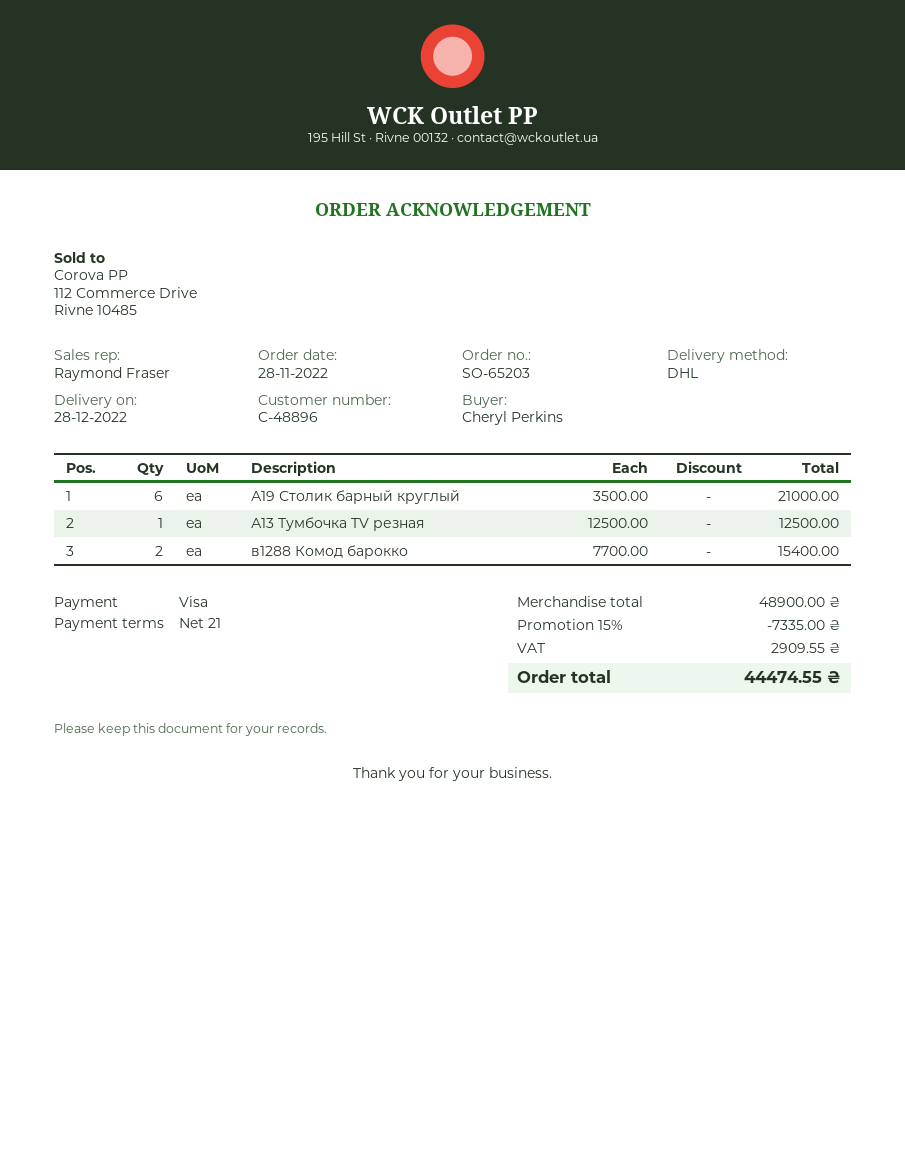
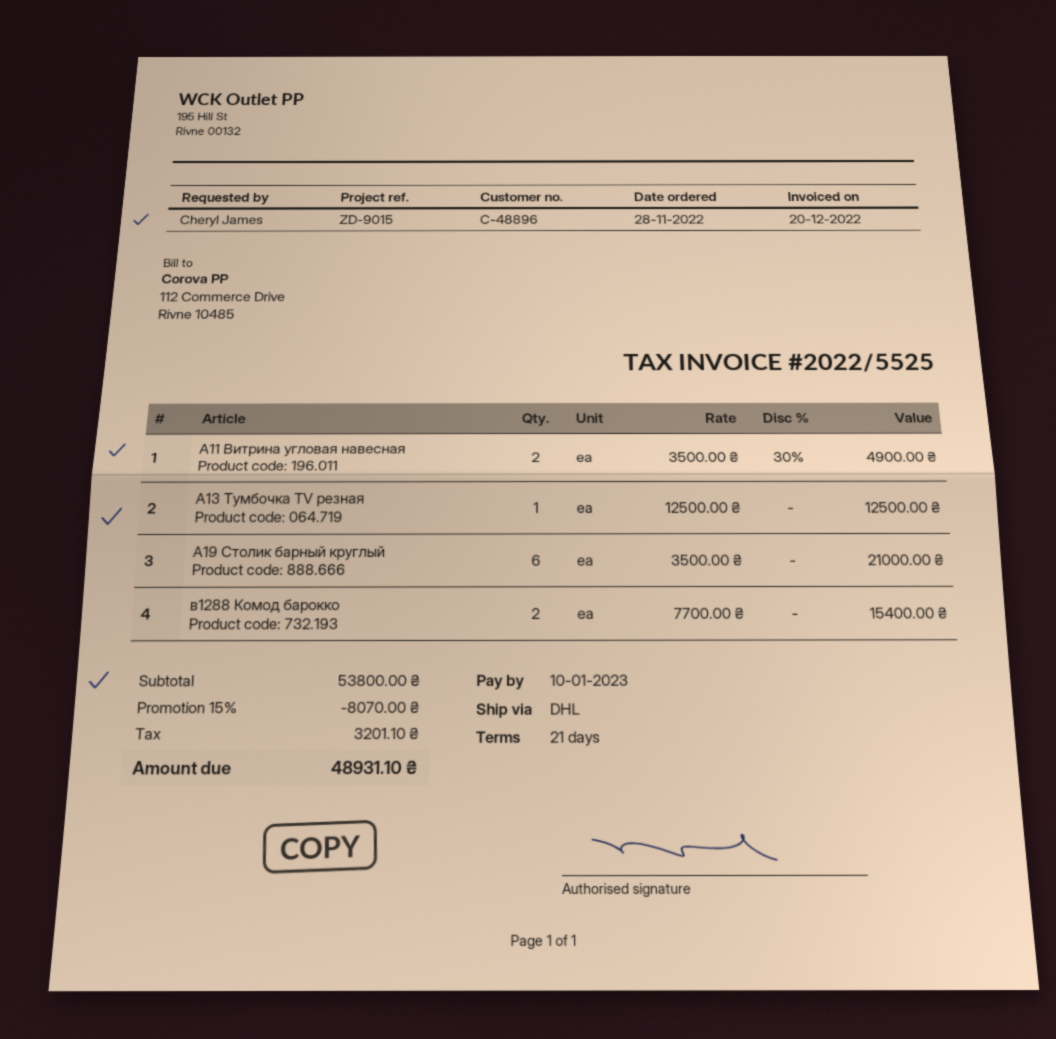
ordered by: Cheryl Perkins -> Cheryl James
А11 Витрина угловая навесная: none -> 2 x 3500.00 - 30% = 4900.00
subtotal: 48900.00 -> 53800.00
discount: 15% = 7335.00 -> 15% = 8070.00
tax: 2909.55 -> 3201.10
total: 44474.55 -> 48931.10

